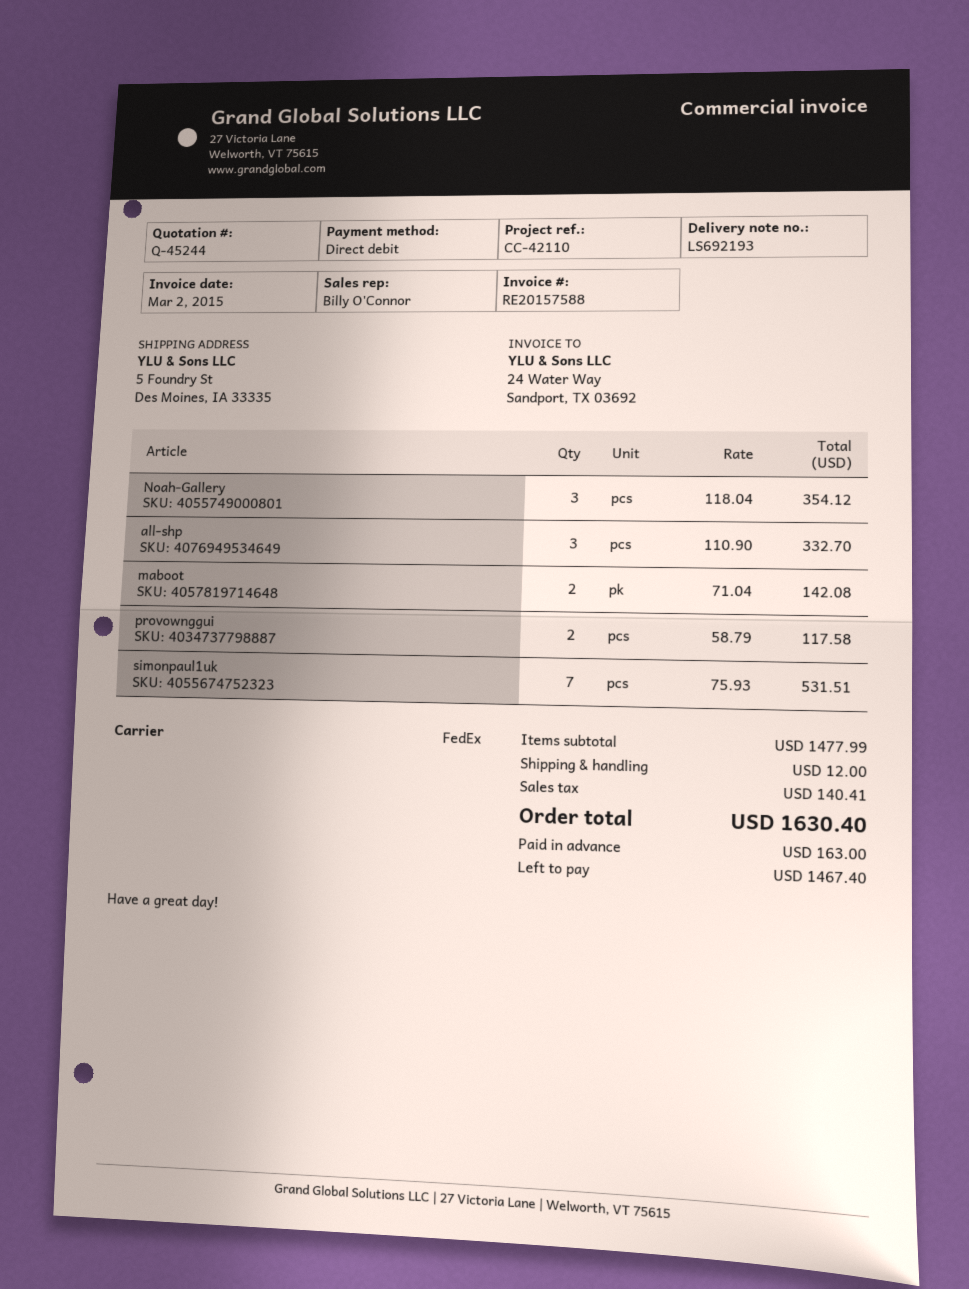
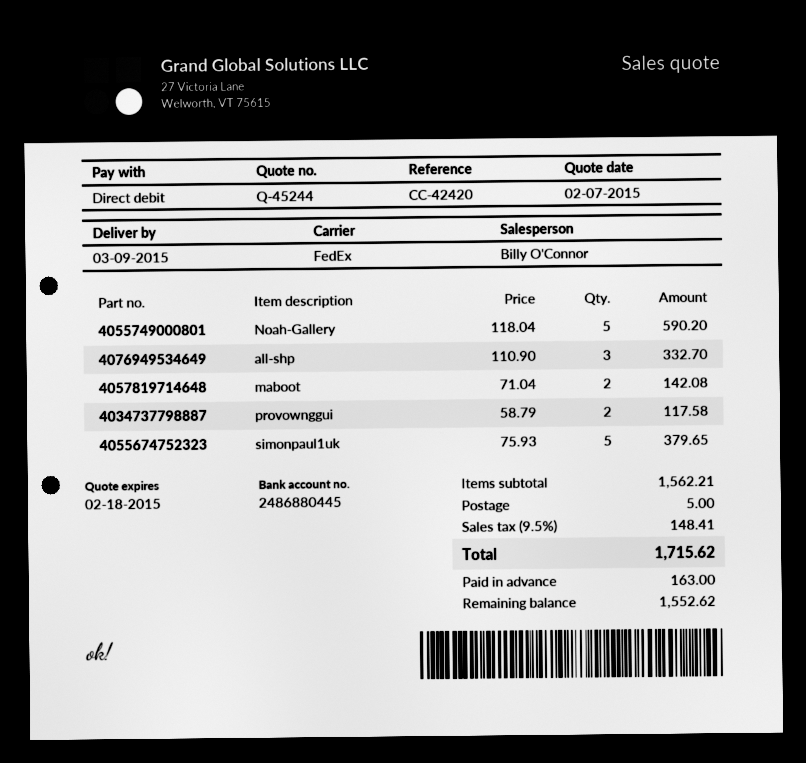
reference: CC-42110 -> CC-42420
Noah-Gallery: 3 x 118.04 = 354.12 -> 5 x 118.04 = 590.20
simonpaul1uk: 7 x 75.93 = 531.51 -> 5 x 75.93 = 379.65
subtotal: 1477.99 -> 1562.21
shipping: 12.00 -> 5.00
tax: 140.41 -> 148.41
total: 1630.40 -> 1715.62
balance: 1467.40 -> 1552.62

